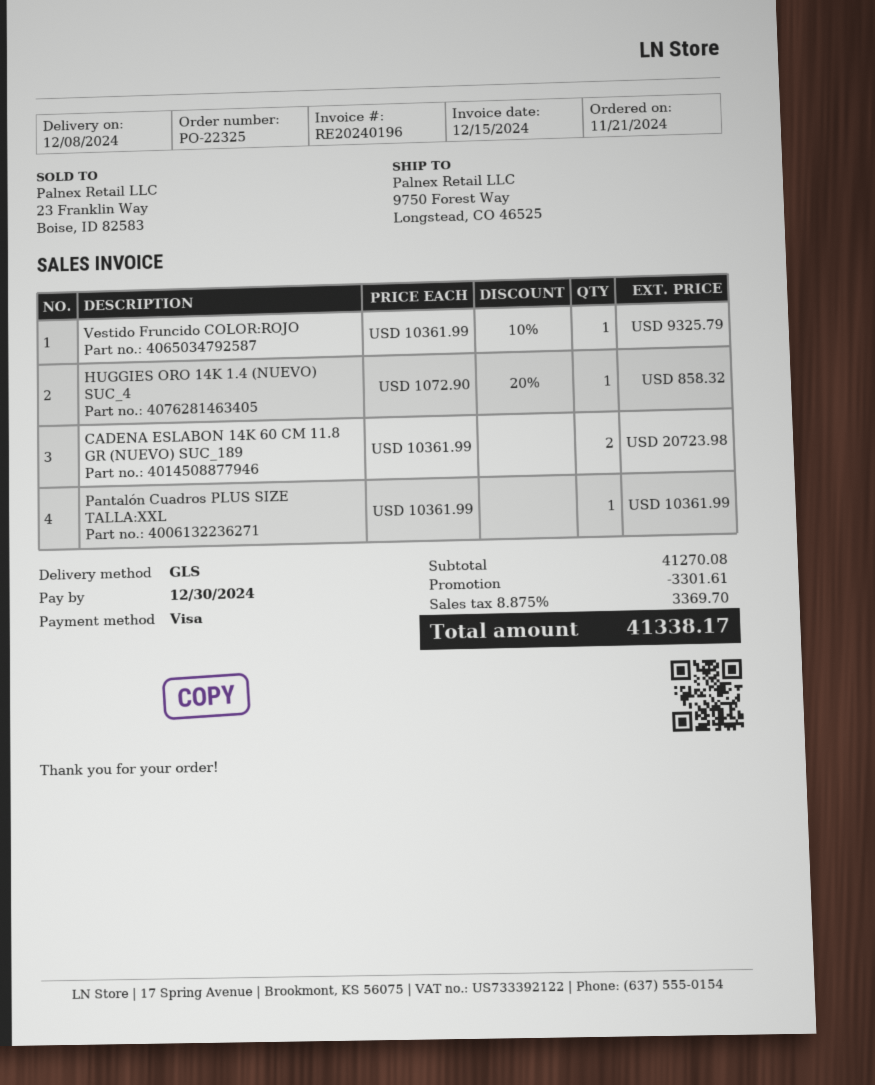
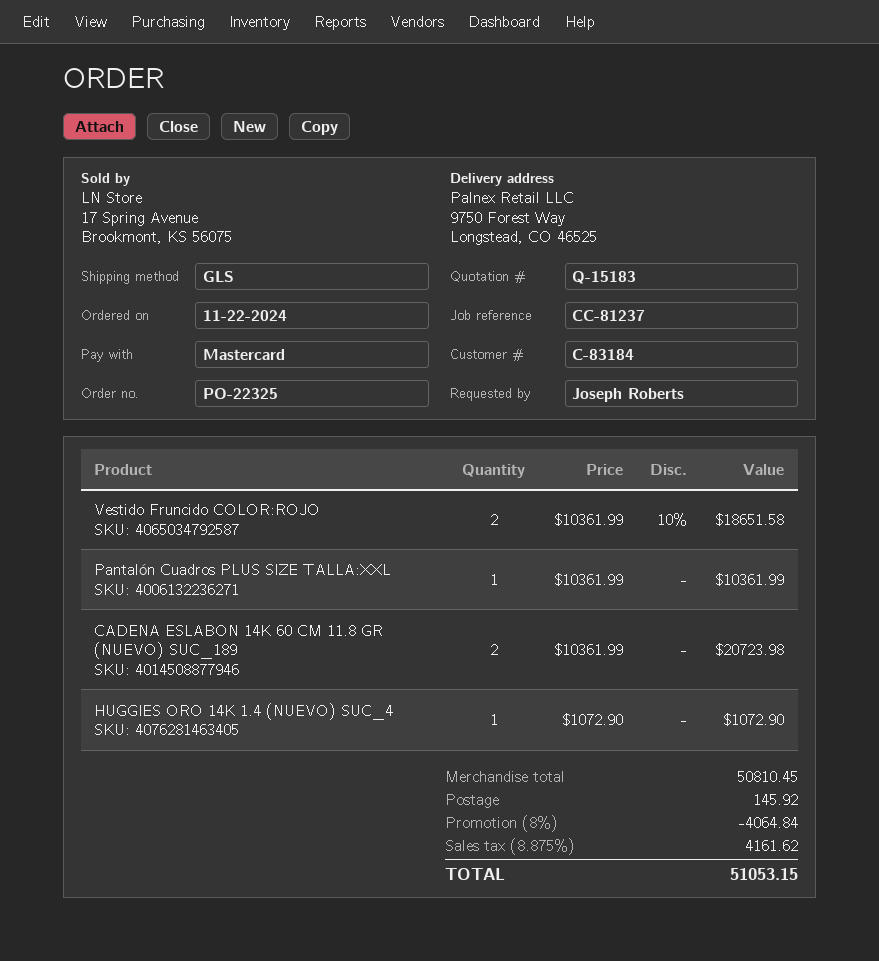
order date: 2024-11-21 -> 2024-11-22
payment method: Visa -> Mastercard
Vestido Fruncido COLOR:ROJO: 1 x 10361.99 - 10% = 9325.79 -> 2 x 10361.99 - 10% = 18651.58
HUGGIES ORO 14K 1.4 (NUEVO) SUC_4: 1 x 1072.90 - 20% = 858.32 -> 1 x 1072.90 = 1072.90
subtotal: 41270.08 -> 50810.45
discount: 3301.61 -> 4064.84
shipping: none -> 145.92
tax: 8.875% = 3369.70 -> 8.875% = 4161.62
total: 41338.17 -> 51053.15

